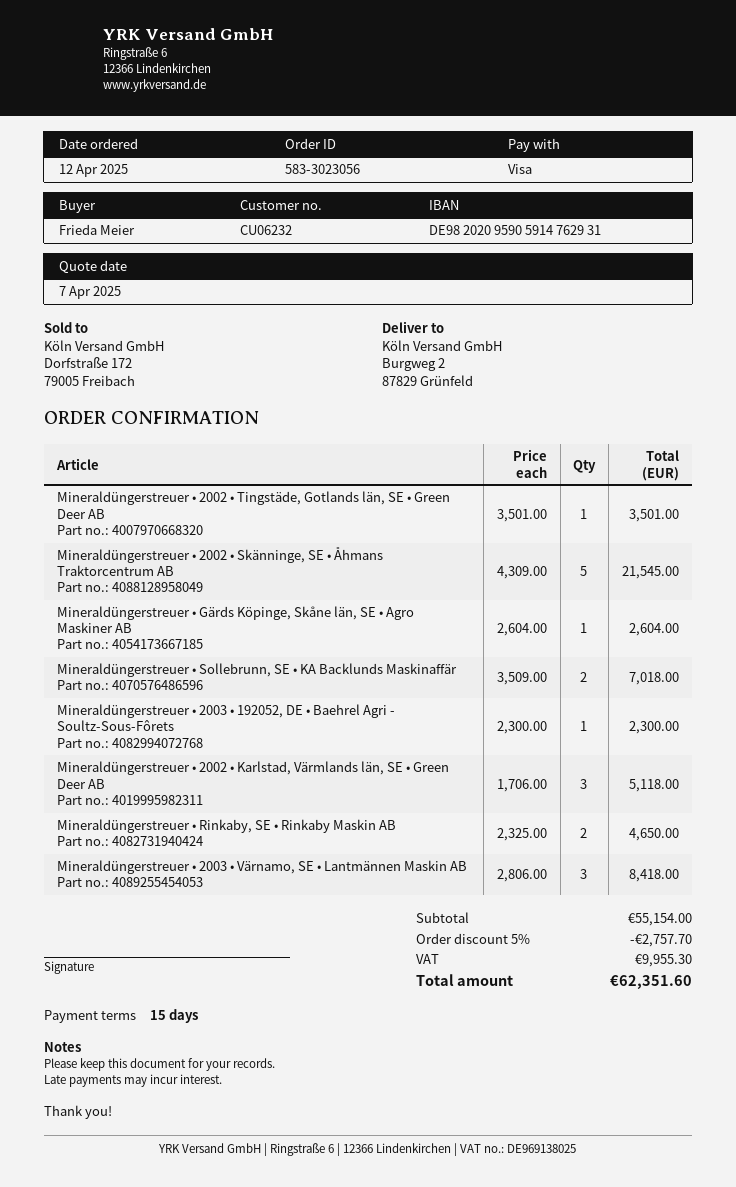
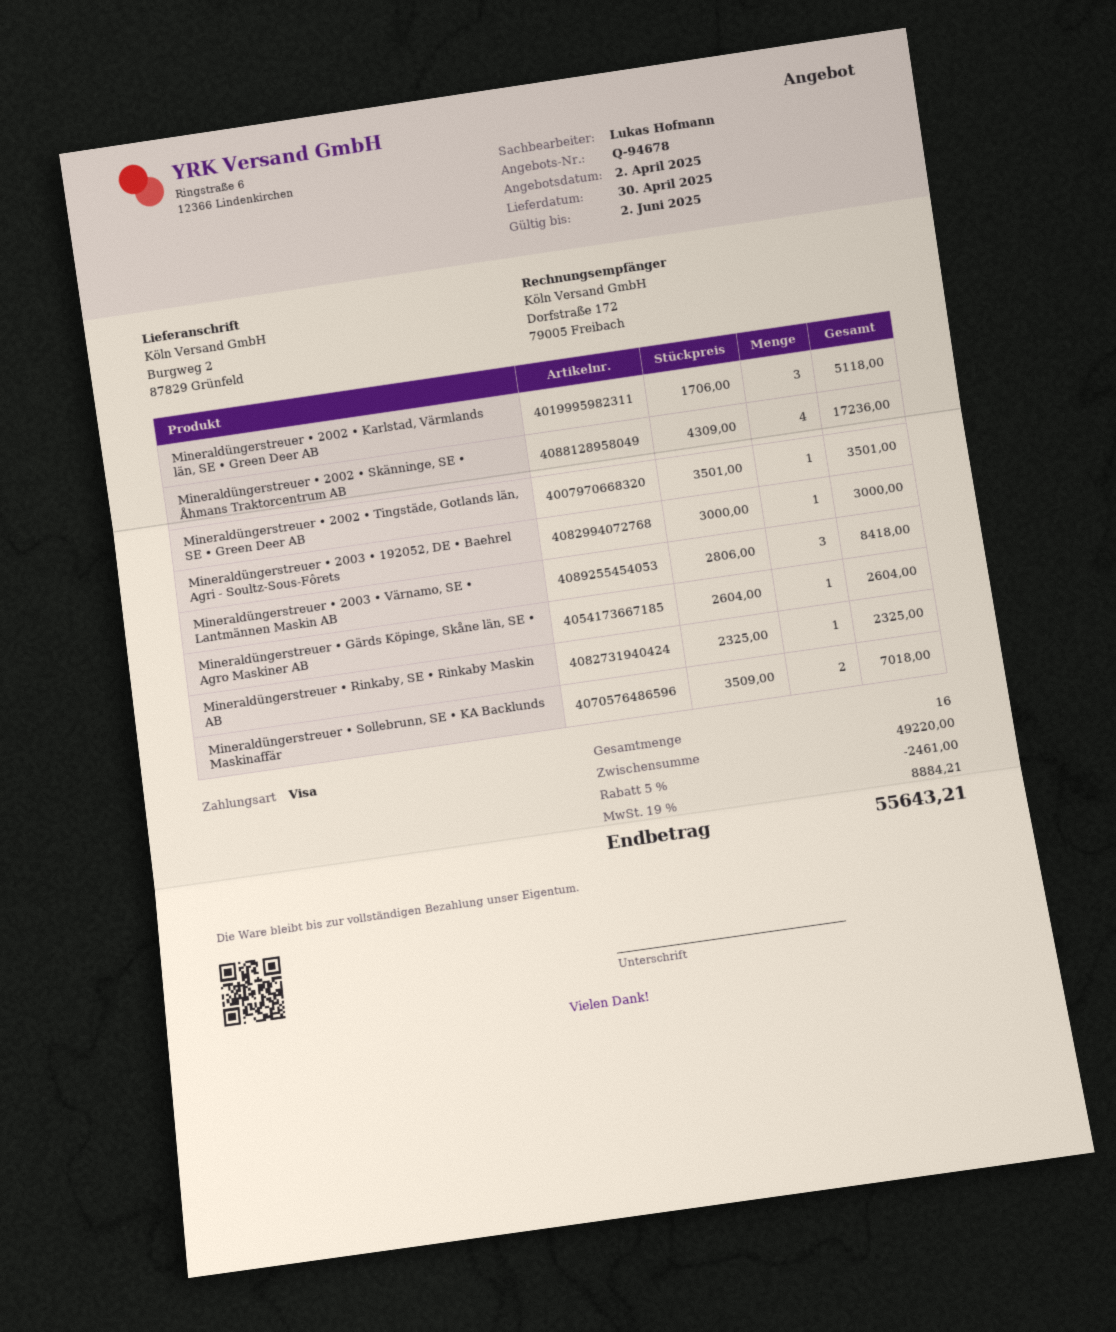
quote date: 2025-04-07 -> 2025-04-02
Mineraldüngerstreuer • 2002 • Skänninge, SE • Åhmans Traktorcentrum AB: 5 x 4309.00 = 21545.00 -> 4 x 4309.00 = 17236.00
Mineraldüngerstreuer • 2003 • 192052, DE • Baehrel Agri - Soultz-Sous-Fôrets: 1 x 2300.00 = 2300.00 -> 1 x 3000.00 = 3000.00
Mineraldüngerstreuer • Rinkaby, SE • Rinkaby Maskin AB: 2 x 2325.00 = 4650.00 -> 1 x 2325.00 = 2325.00
subtotal: 55154.00 -> 49220.00
discount: 5% = 2757.70 -> 5% = 2461.00
tax: 9955.30 -> 8884.21
total: 62351.60 -> 55643.21

